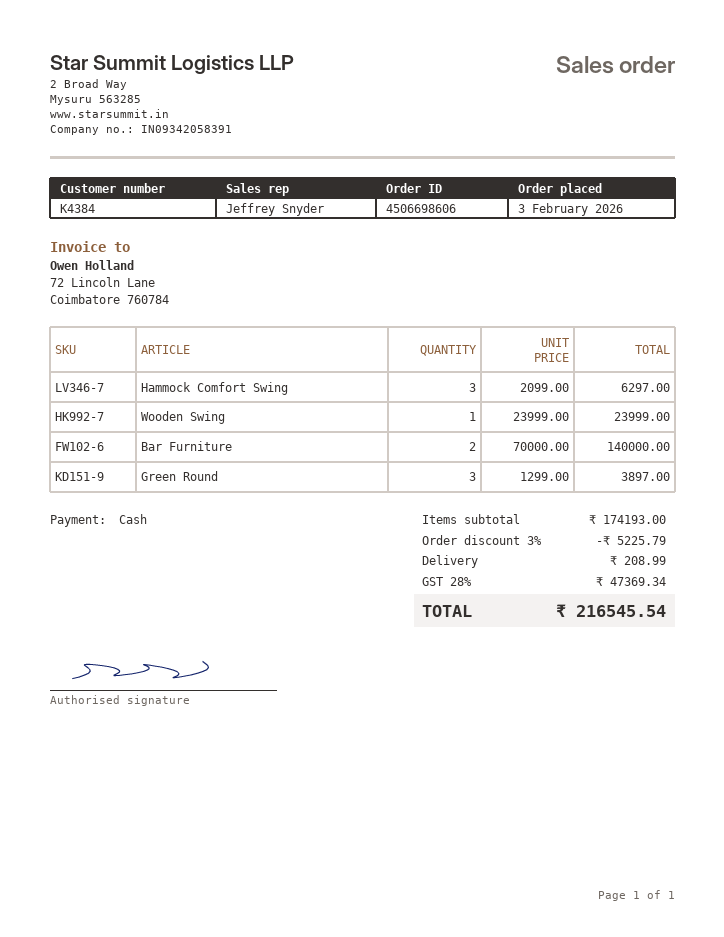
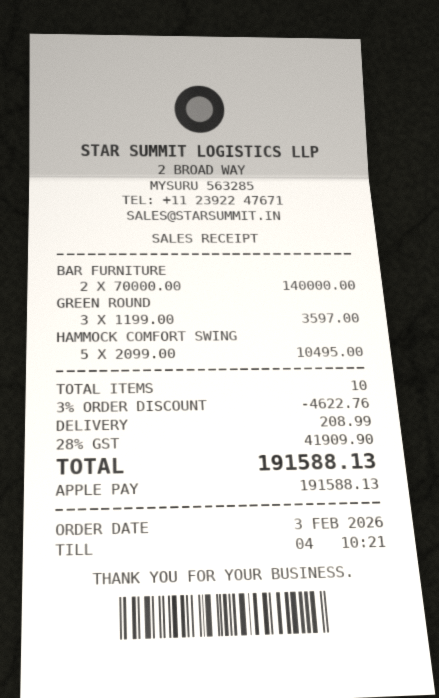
payment method: cash -> Apple Pay
Hammock Comfort Swing: 3 x 2099.00 = 6297.00 -> 5 x 2099.00 = 10495.00
Wooden Swing: 1 x 23999.00 = 23999.00 -> none
Green Round: 3 x 1299.00 = 3897.00 -> 3 x 1199.00 = 3597.00
discount: 3% = 5225.79 -> 3% = 4622.76
tax: 28% = 47369.34 -> 28% = 41909.90
total: 216545.54 -> 191588.13

